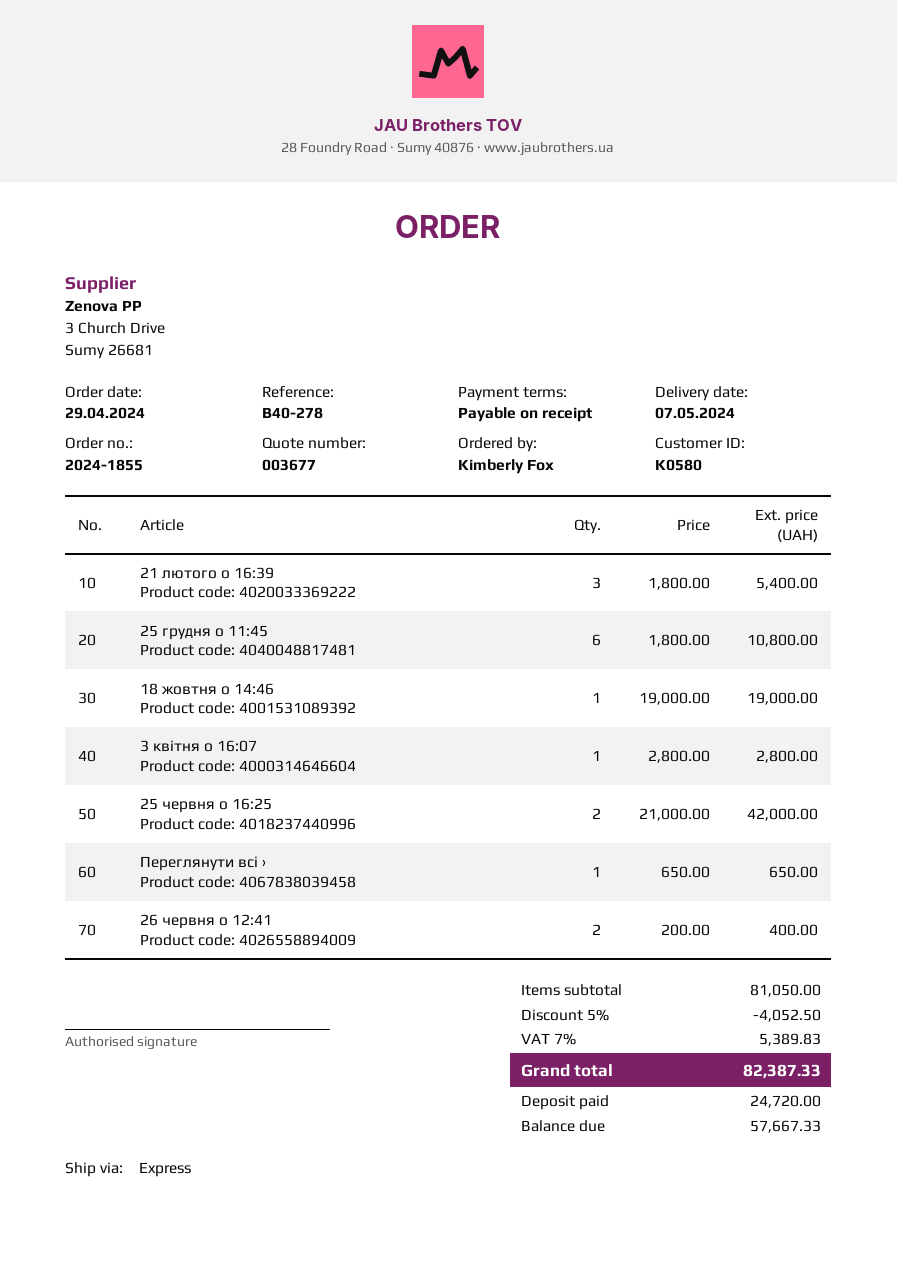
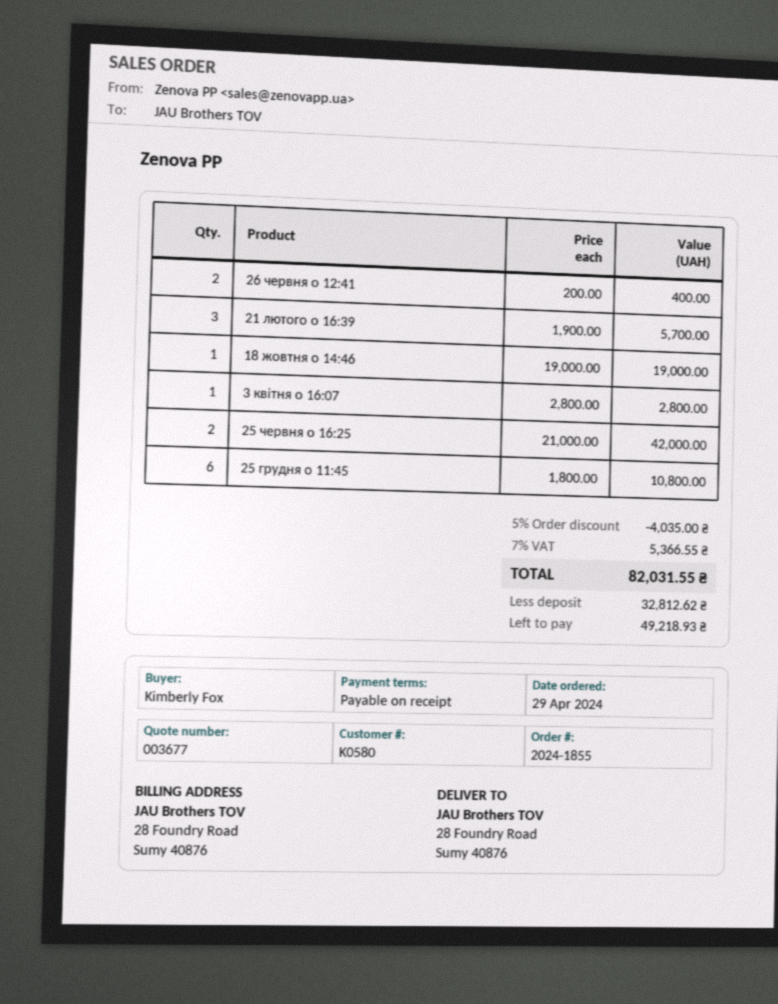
21 лютого о 16:39: 3 x 1800.00 = 5400.00 -> 3 x 1900.00 = 5700.00
Переглянути всі ›: 1 x 650.00 = 650.00 -> none
discount: 5% = 4052.50 -> 5% = 4035.00
tax: 7% = 5389.83 -> 7% = 5366.55
total: 82387.33 -> 82031.55
deposit: 24720.00 -> 32812.62
balance: 57667.33 -> 49218.93

